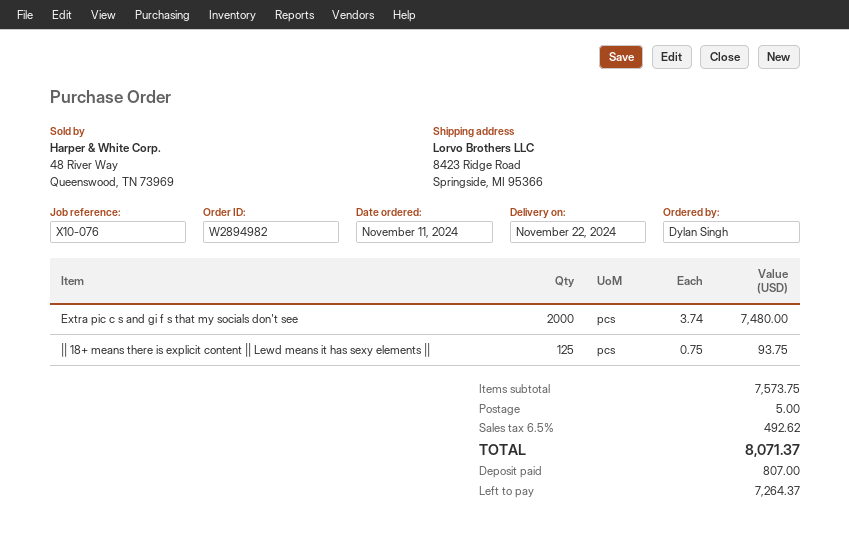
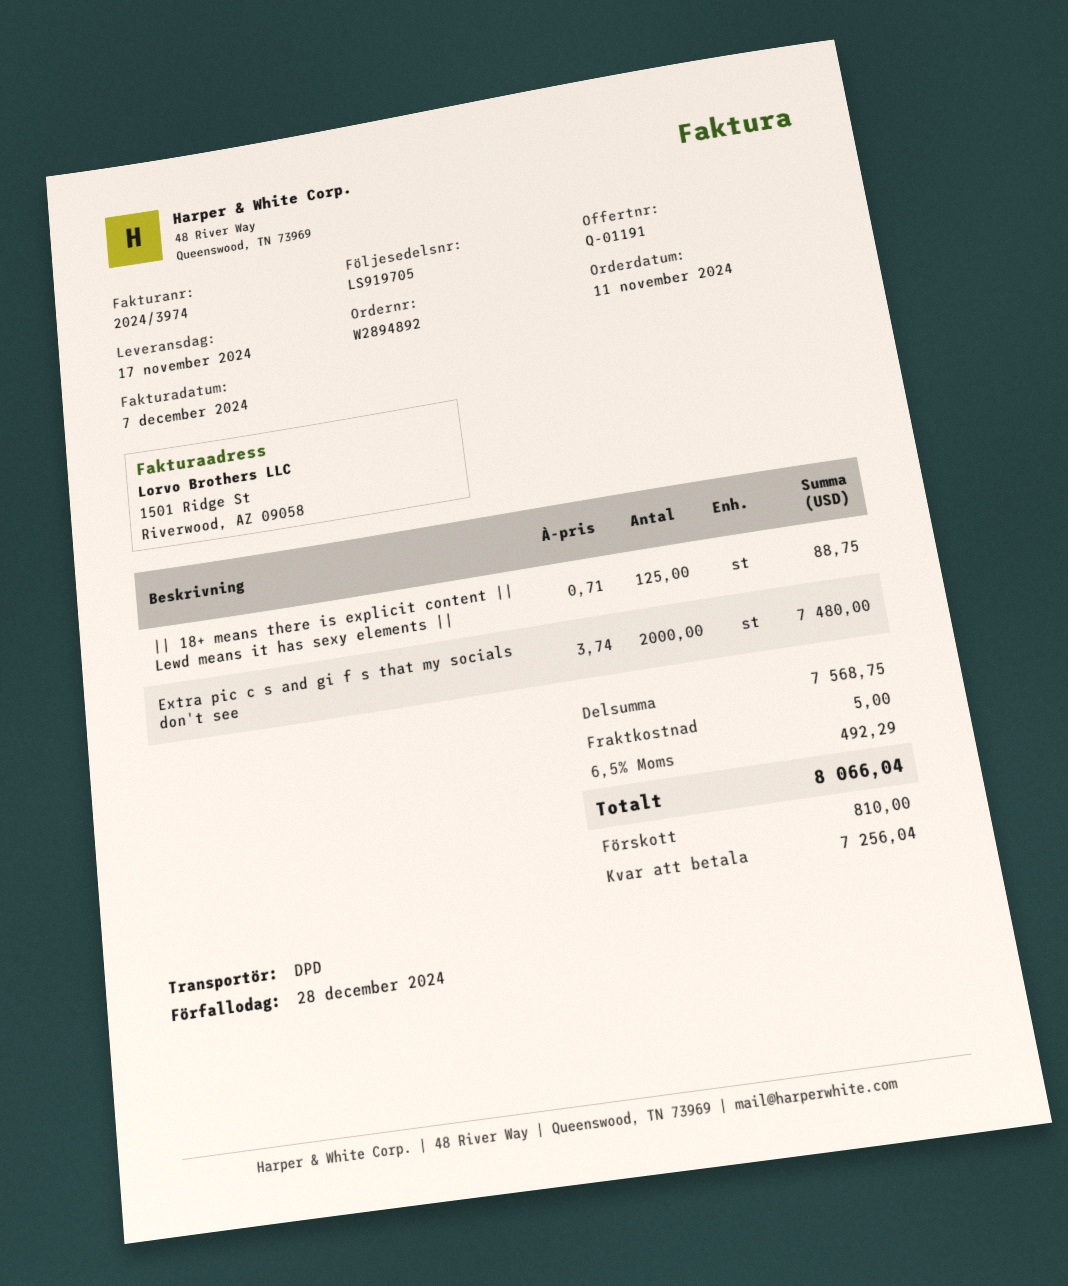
order number: W2894982 -> W2894892
delivery date: 2024-11-22 -> 2024-11-17
|| 18+ means there is explicit content || Lewd means it has sexy elements ||: 125 x 0.75 = 93.75 -> 125 x 0.71 = 88.75
subtotal: 7573.75 -> 7568.75
tax: 6.5% = 492.62 -> 6.5% = 492.29
total: 8071.37 -> 8066.04
deposit: 807.00 -> 810.00
balance: 7264.37 -> 7256.04

